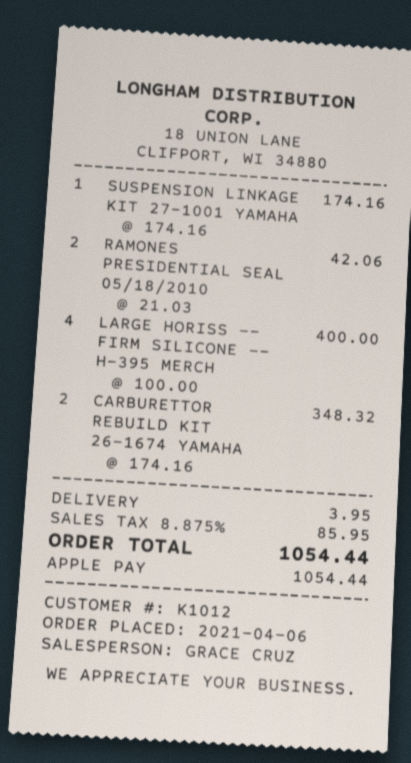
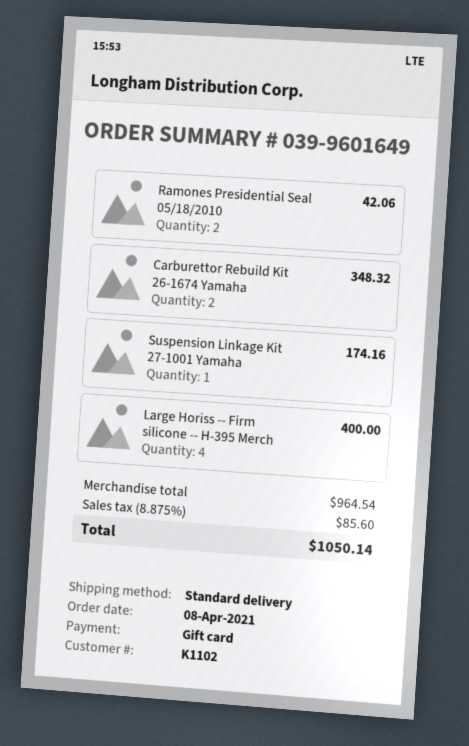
order date: 2021-04-06 -> 2021-04-08
customer number: K1012 -> K1102
payment method: Apple Pay -> gift card
shipping: 3.95 -> none
tax: 8.875% = 85.95 -> 8.875% = 85.60
total: 1054.44 -> 1050.14

